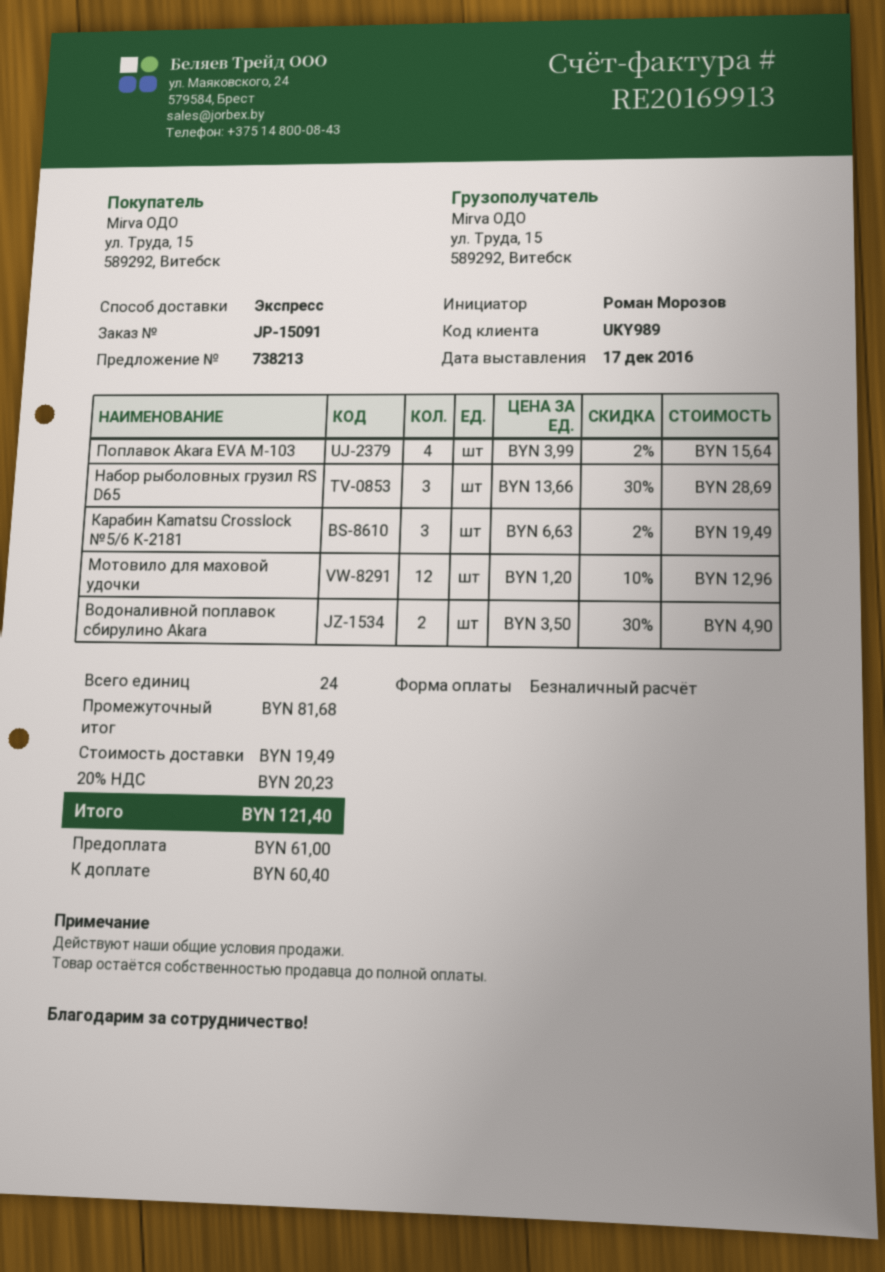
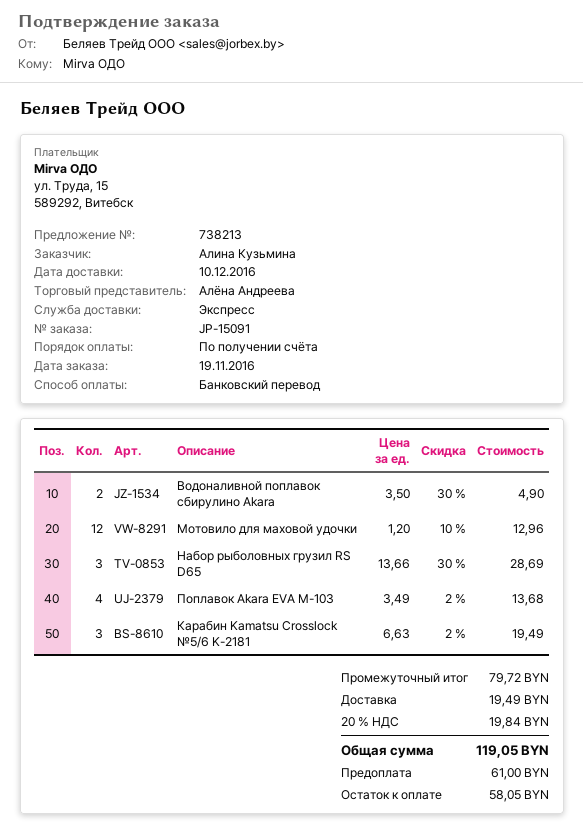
ordered by: Роман Морозов -> Алина Кузьмина
Поплавок Akara EVA M-103: 4 x 3.99 - 2% = 15.64 -> 4 x 3.49 - 2% = 13.68
subtotal: 81.68 -> 79.72
tax: 20% = 20.23 -> 20% = 19.84
total: 121.40 -> 119.05
balance: 60.40 -> 58.05

